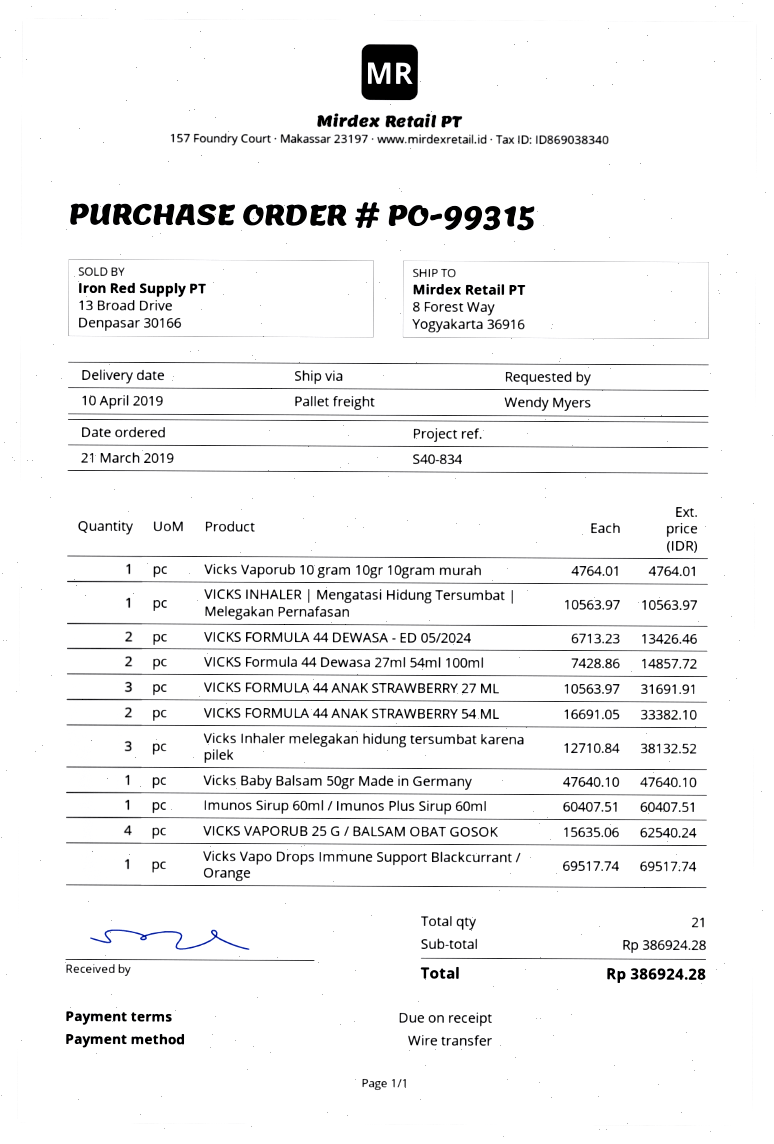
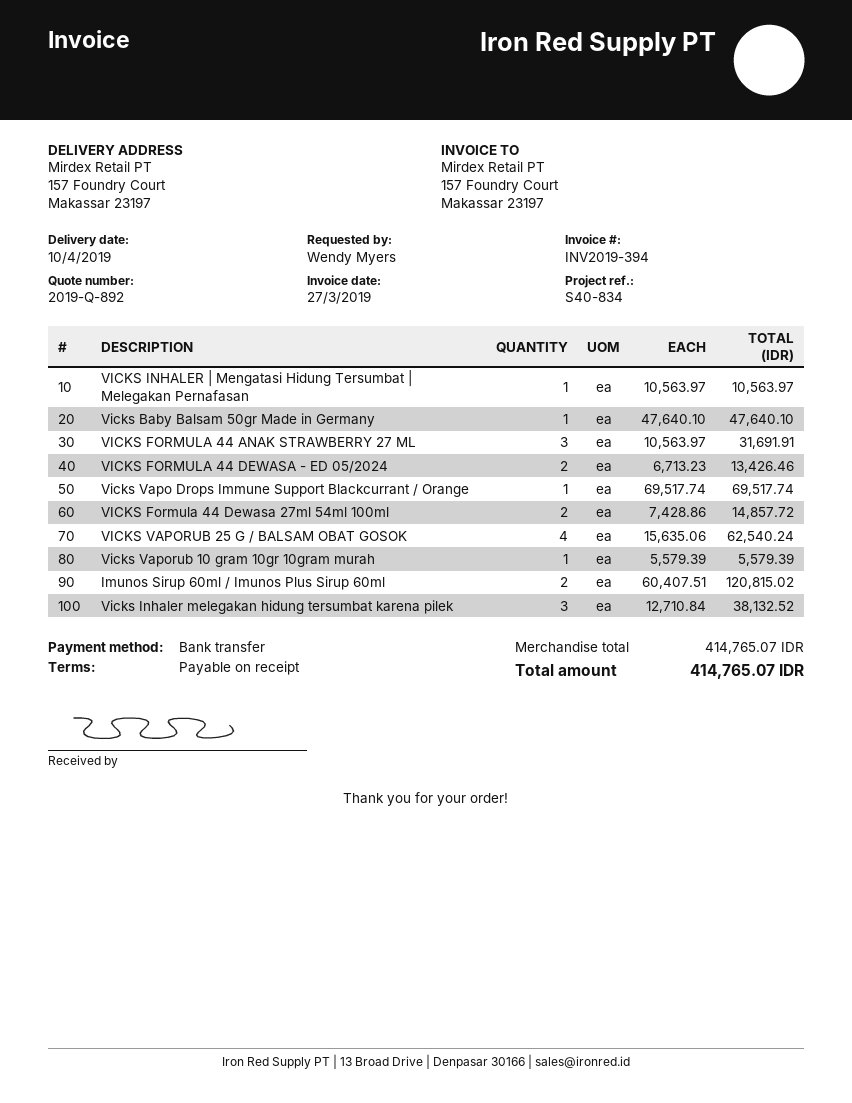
ship to: 8 Forest Way, Yogyakarta 36916 -> 157 Foundry Court, Makassar 23197
Vicks Vaporub 10 gram 10gr 10gram murah: 1 x 4764.01 = 4764.01 -> 1 x 5579.39 = 5579.39
VICKS FORMULA 44 ANAK STRAWBERRY 54 ML: 2 x 16691.05 = 33382.10 -> none
Imunos Sirup 60ml / Imunos Plus Sirup 60ml: 1 x 60407.51 = 60407.51 -> 2 x 60407.51 = 120815.02
subtotal: 386924.28 -> 414765.07
total: 386924.28 -> 414765.07

